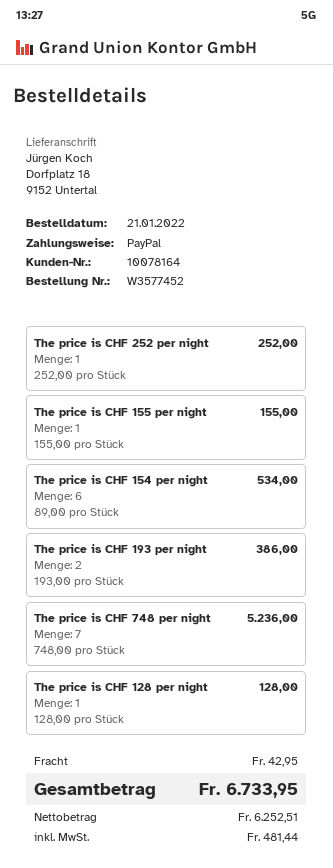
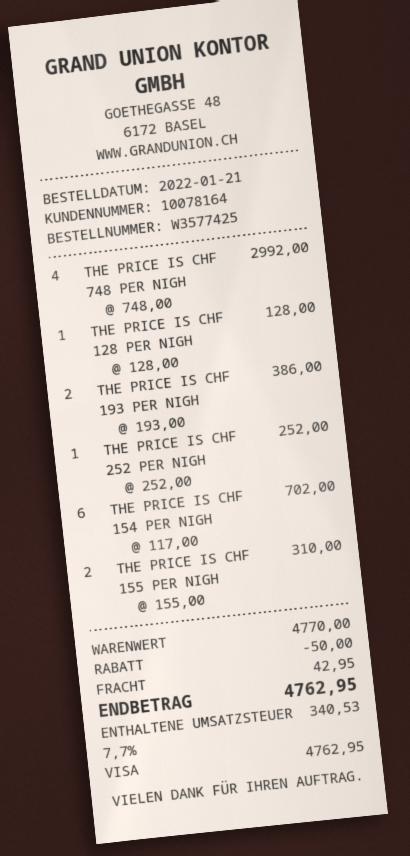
order number: W3577452 -> W3577425
payment method: PayPal -> Visa
The price is CHF 155 per night: 1 x 155.00 = 155.00 -> 2 x 155.00 = 310.00
The price is CHF 154 per night: 6 x 89.00 = 534.00 -> 6 x 117.00 = 702.00
The price is CHF 748 per night: 7 x 748.00 = 5236.00 -> 4 x 748.00 = 2992.00
discount: none -> 50.00
tax: 481.44 -> 340.53
total: 6733.95 -> 4762.95

